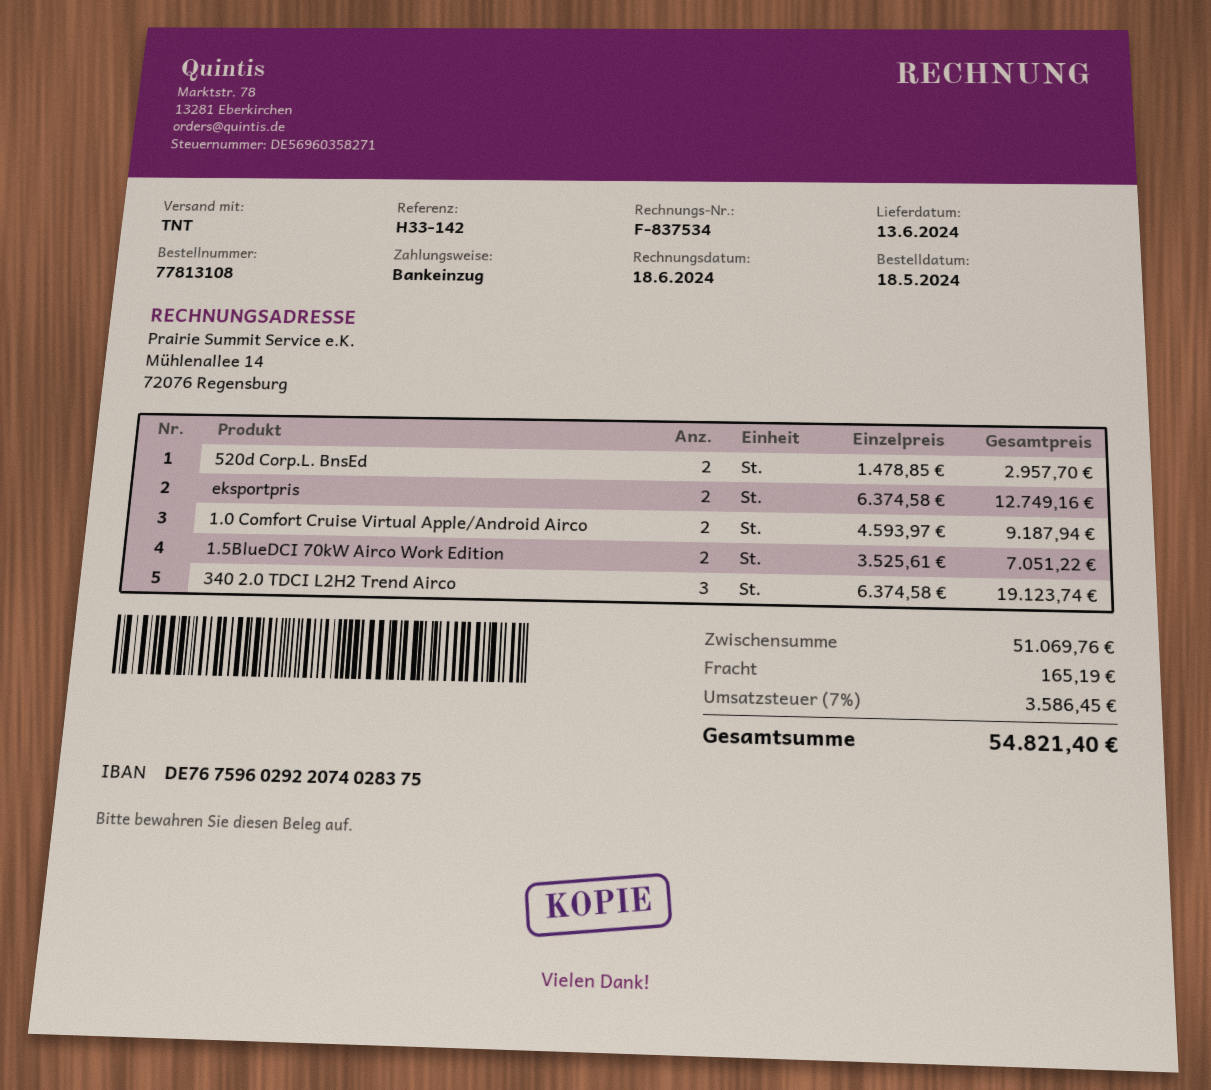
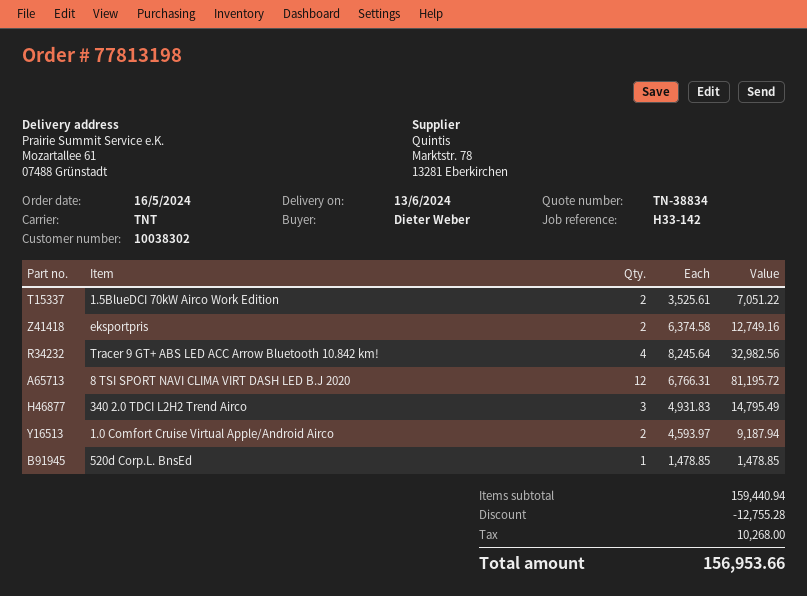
order number: 77813108 -> 77813198
order date: 2024-05-18 -> 2024-05-16
520d Corp.L. BnsEd: 2 x 1478.85 = 2957.70 -> 1 x 1478.85 = 1478.85
340 2.0 TDCI L2H2 Trend Airco: 3 x 6374.58 = 19123.74 -> 3 x 4931.83 = 14795.49
Tracer 9 GT+ ABS LED ACC Arrow Bluetooth 10.842 km!: none -> 4 x 8245.64 = 32982.56
8 TSI SPORT NAVI CLIMA VIRT DASH LED B.J 2020: none -> 12 x 6766.31 = 81195.72
subtotal: 51069.76 -> 159440.94
discount: none -> 12755.28
shipping: 165.19 -> none
tax: 3586.45 -> 10268.00
total: 54821.40 -> 156953.66

